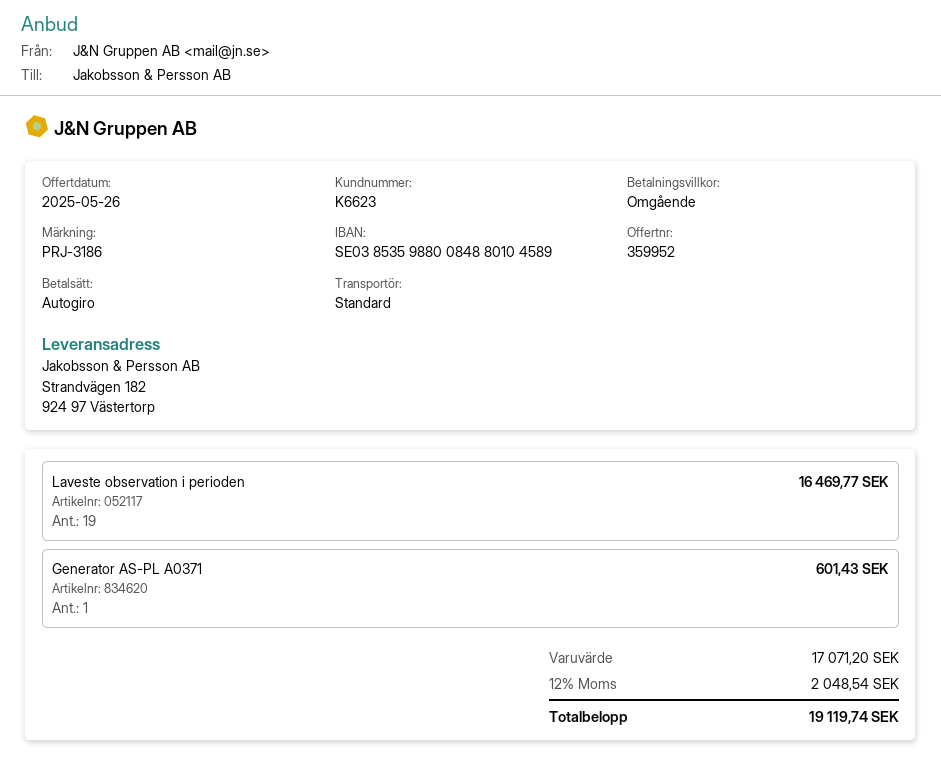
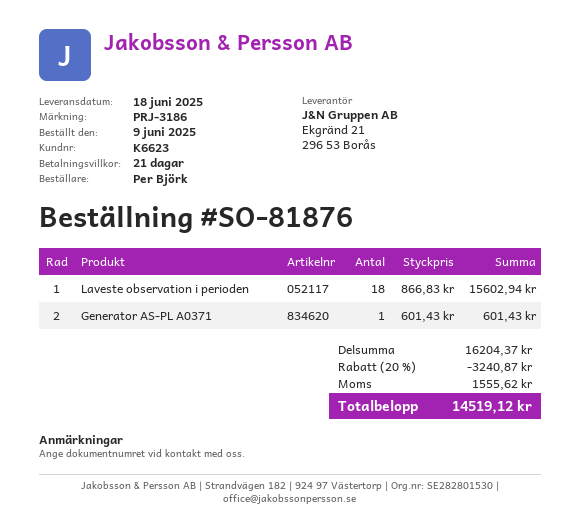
payment terms: on receipt -> 21 days
Laveste observation i perioden: 19 for 16469.77 -> 18 for 15602.94
subtotal: 17071.20 -> 16204.37
discount: none -> 20% = 3240.87
tax: 2048.54 -> 1555.62
total: 19119.74 -> 14519.12

